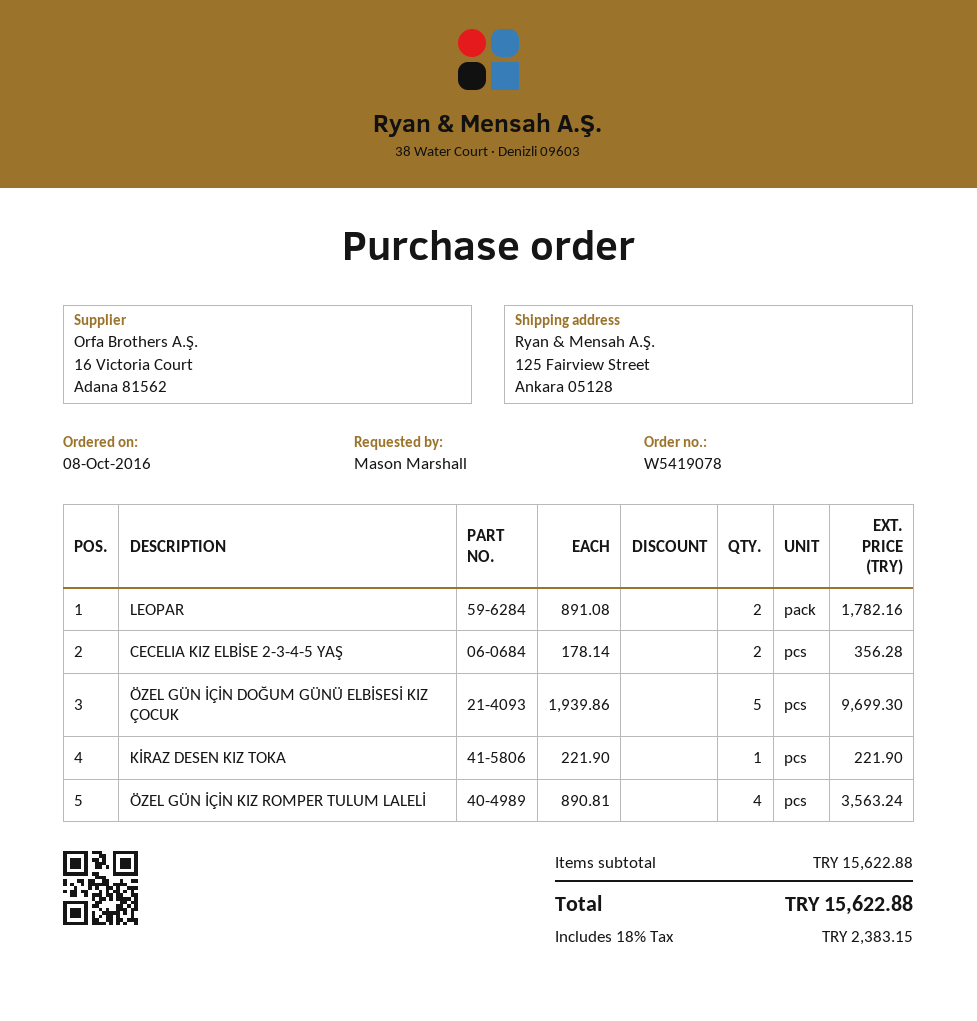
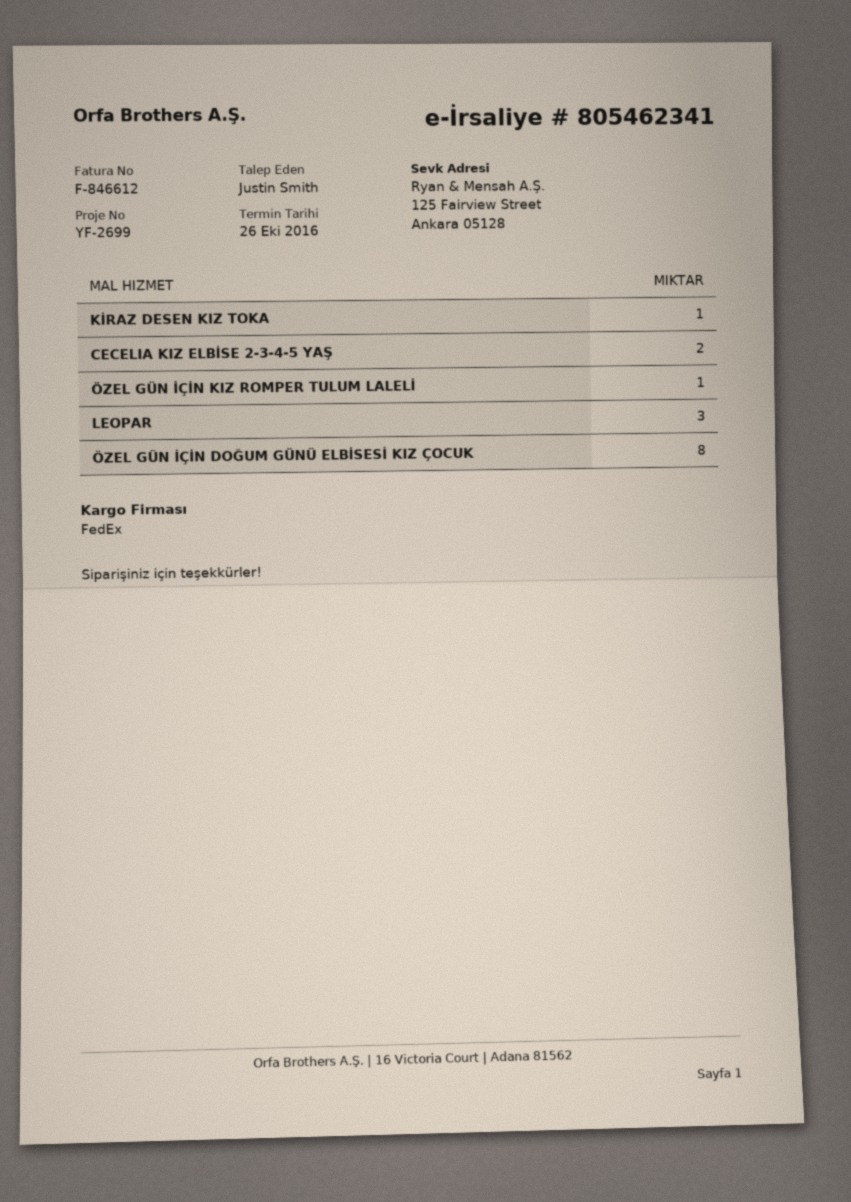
ordered by: Mason Marshall -> Justin Smith
LEOPAR: 2 -> 3
ÖZEL GÜN İÇİN DOĞUM GÜNÜ ELBİSESİ KIZ ÇOCUK: 5 -> 8
ÖZEL GÜN İÇİN KIZ ROMPER TULUM LALELİ: 4 -> 1

